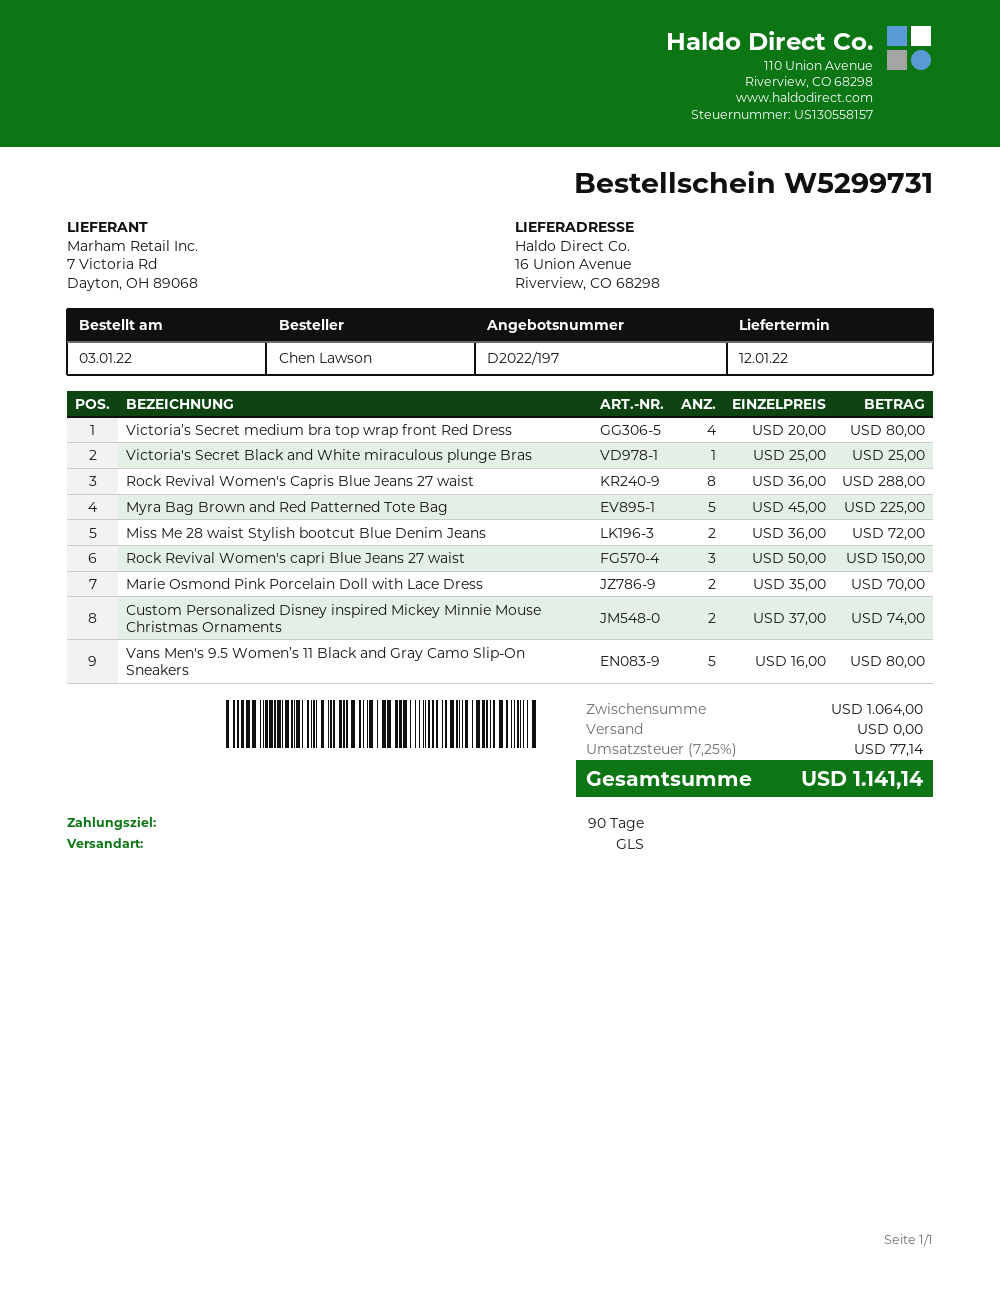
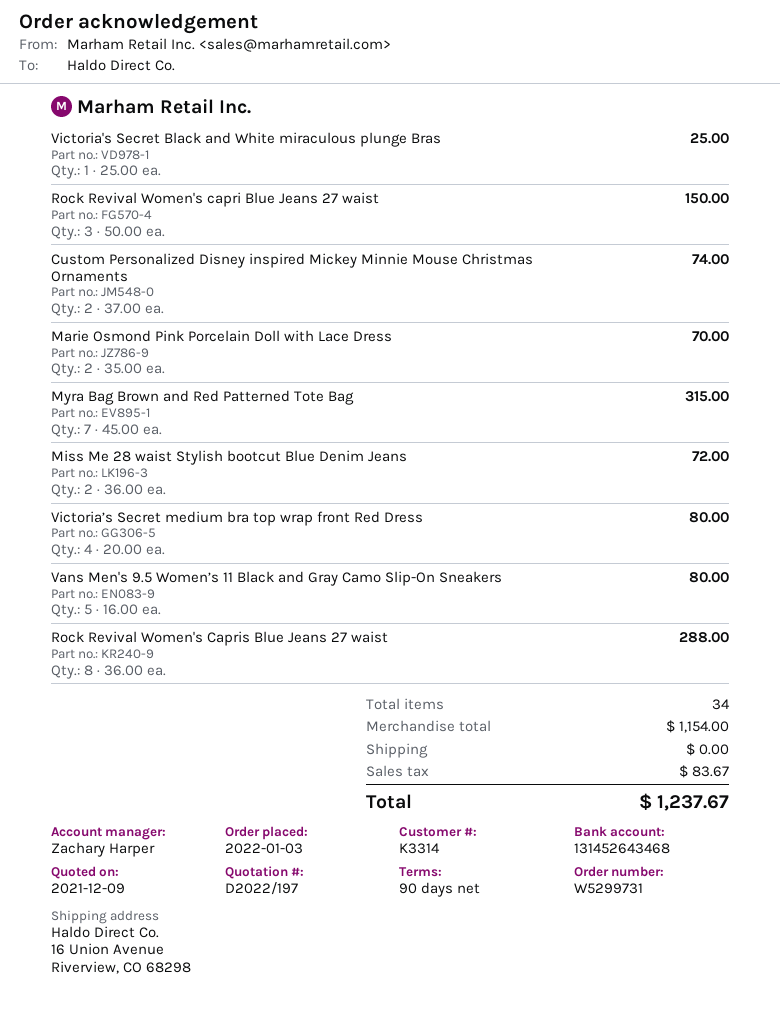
Myra Bag Brown and Red Patterned Tote Bag: 5 x 45.00 = 225.00 -> 7 x 45.00 = 315.00
subtotal: 1064.00 -> 1154.00
tax: 77.14 -> 83.67
total: 1141.14 -> 1237.67

